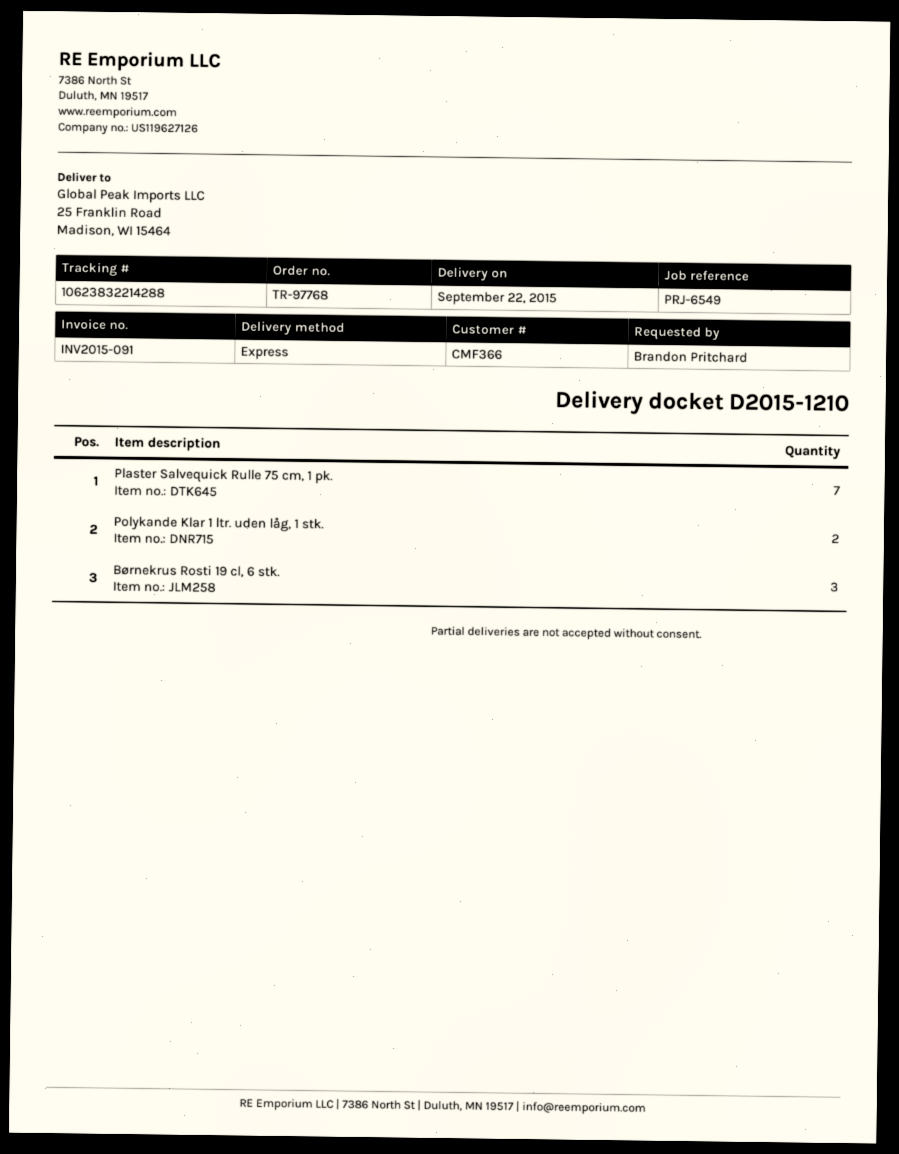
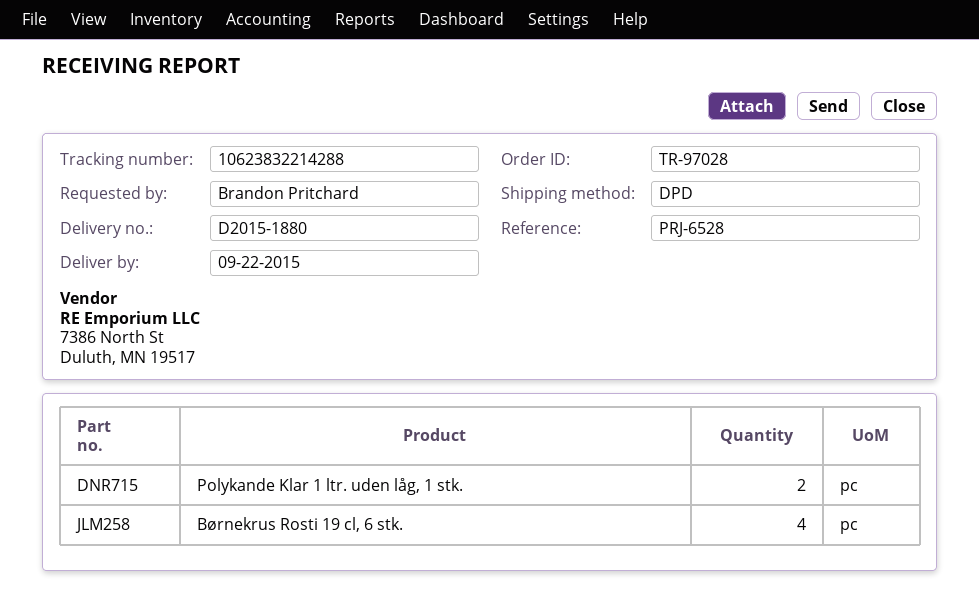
order number: TR-97768 -> TR-97028
delivery note number: D2015-1210 -> D2015-1880
reference: PRJ-6549 -> PRJ-6528
shipping method: express -> DPD
Plaster Salvequick Rulle 75 cm, 1 pk.: 7 -> none
Børnekrus Rosti 19 cl, 6 stk.: 3 -> 4

